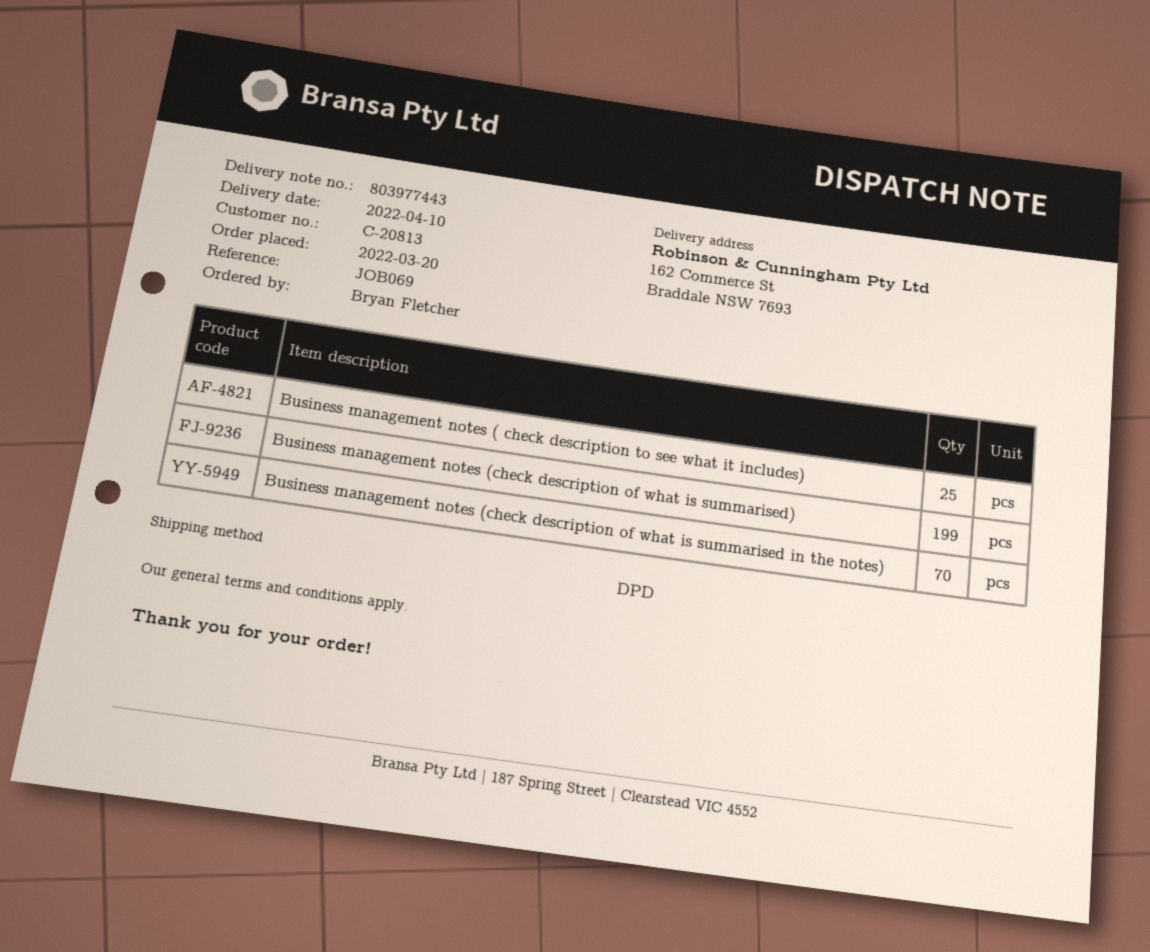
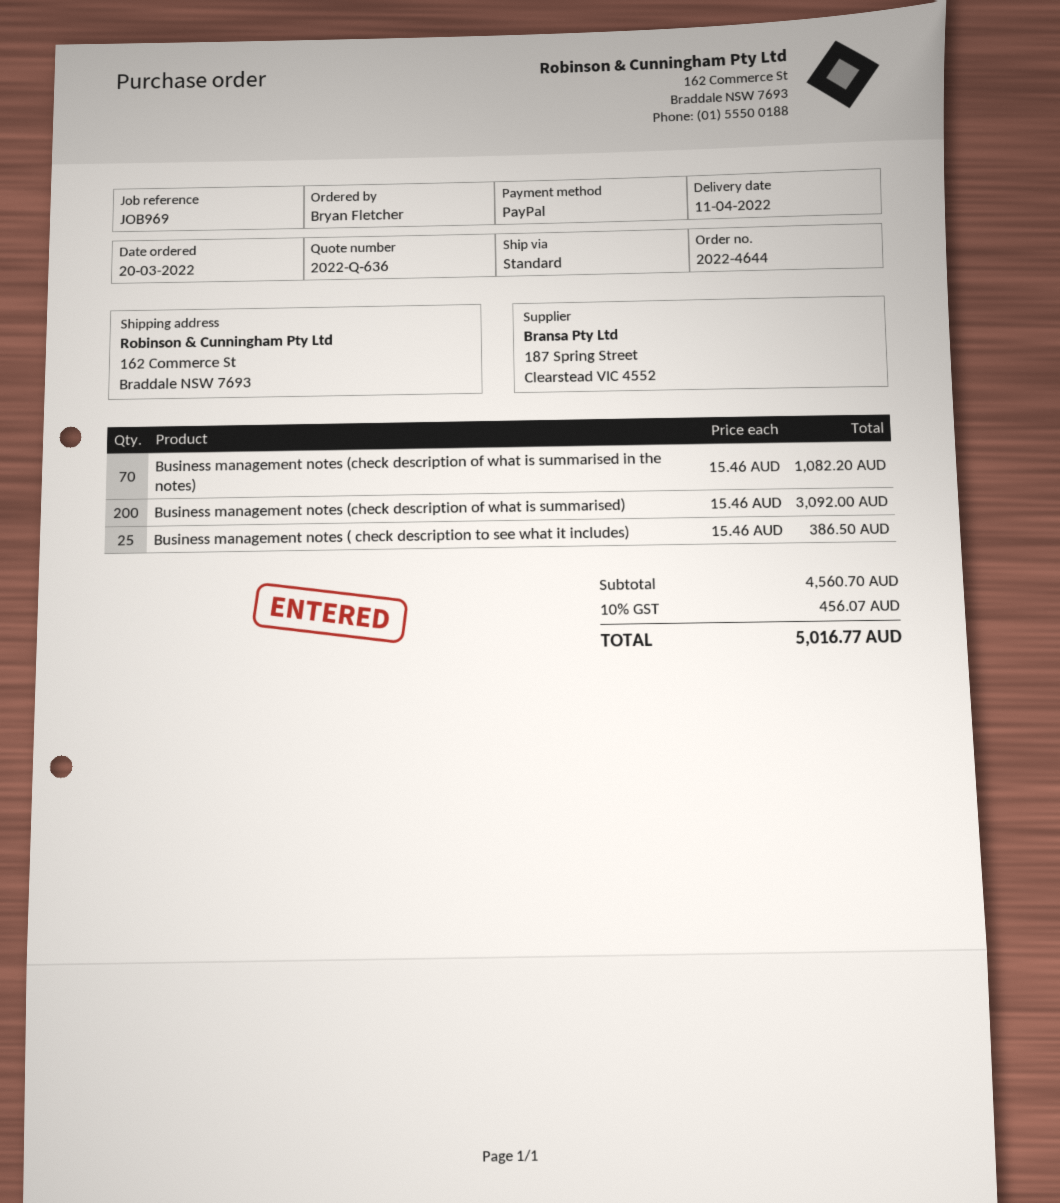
delivery date: 2022-04-10 -> 2022-04-11
reference: JOB069 -> JOB969
shipping method: DPD -> standard
Business management notes (check description of what is summarised): 199 -> 200

